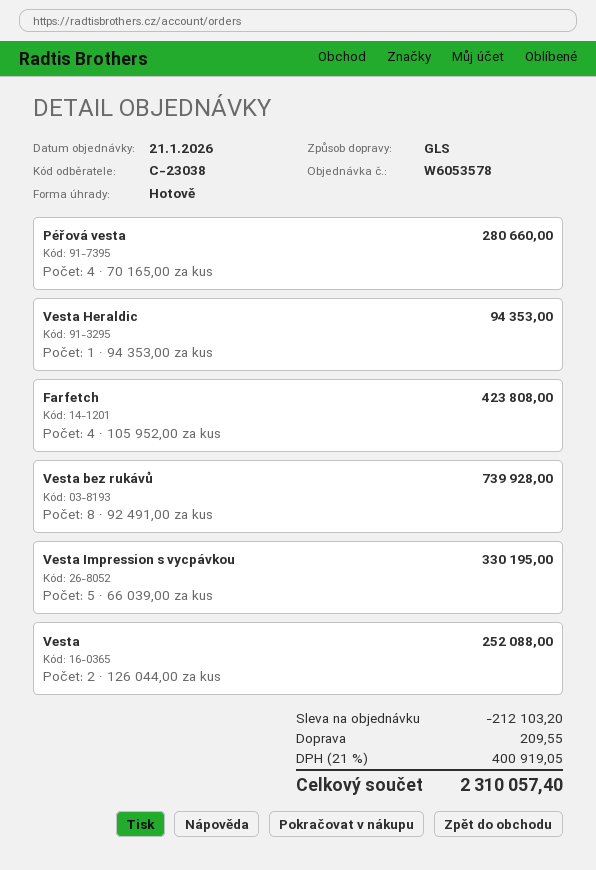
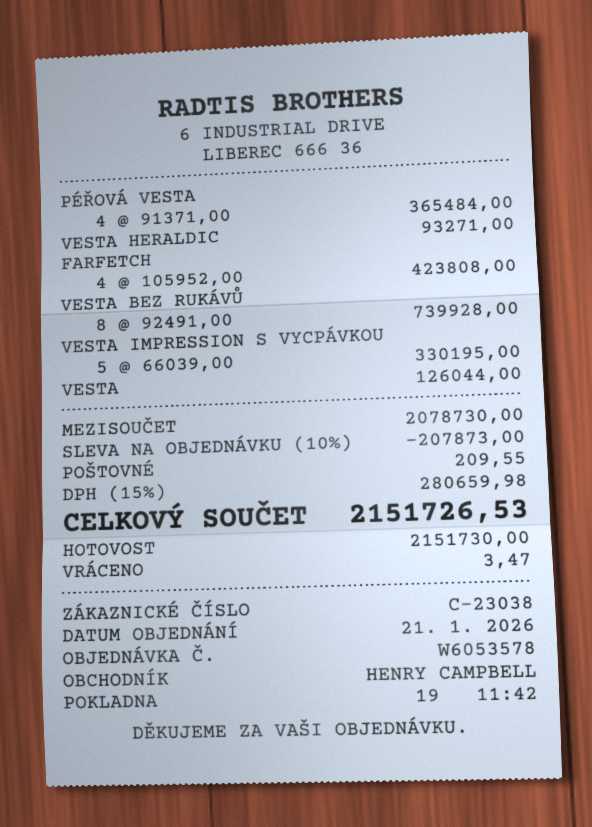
Péřová vesta: 4 x 70165.00 = 280660.00 -> 4 x 91371.00 = 365484.00
Vesta Heraldic: 1 x 94353.00 = 94353.00 -> 1 x 93271.00 = 93271.00
Vesta: 2 x 126044.00 = 252088.00 -> 1 x 126044.00 = 126044.00
discount: 212103.20 -> 207873.00
tax: 21% = 400919.05 -> 15% = 280659.98
total: 2310057.40 -> 2151726.53

